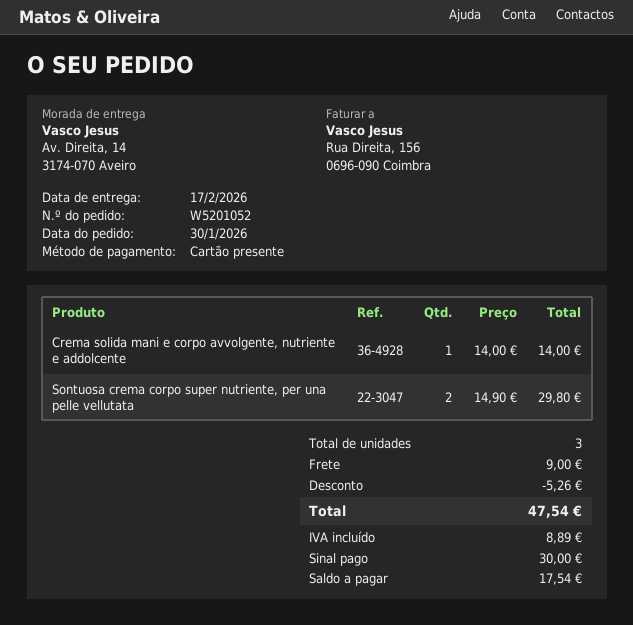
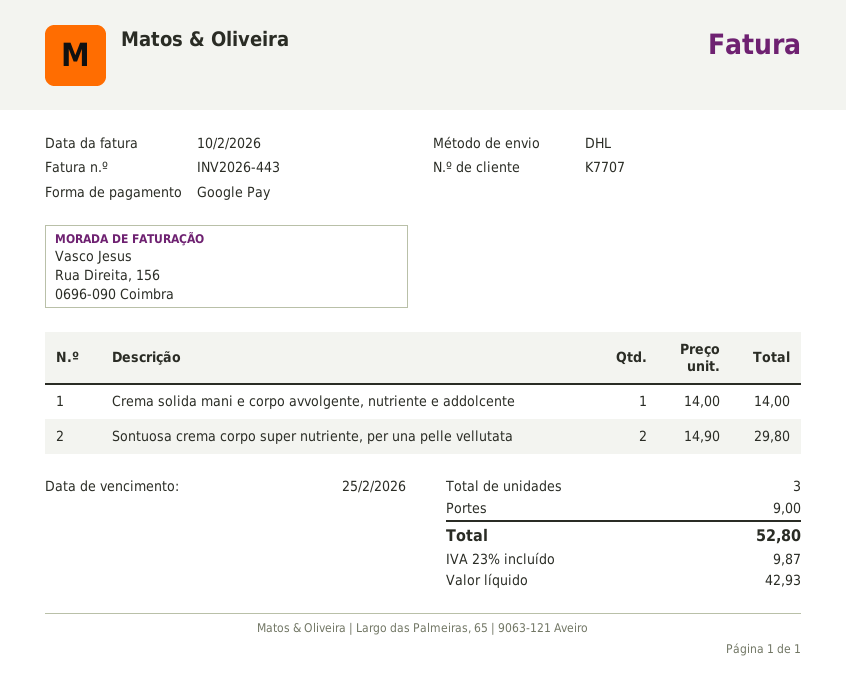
payment method: gift card -> Google Pay
discount: 5.26 -> none
tax: 8.89 -> 9.87
total: 47.54 -> 52.80

